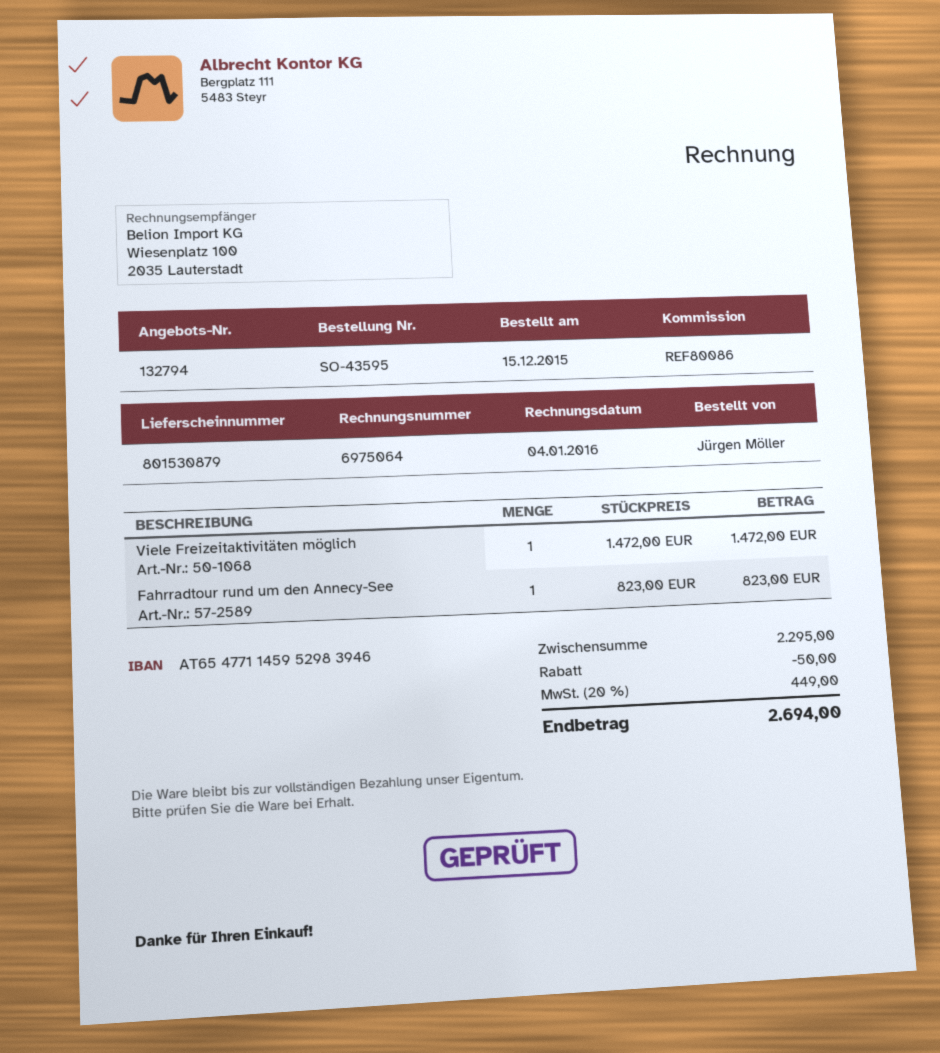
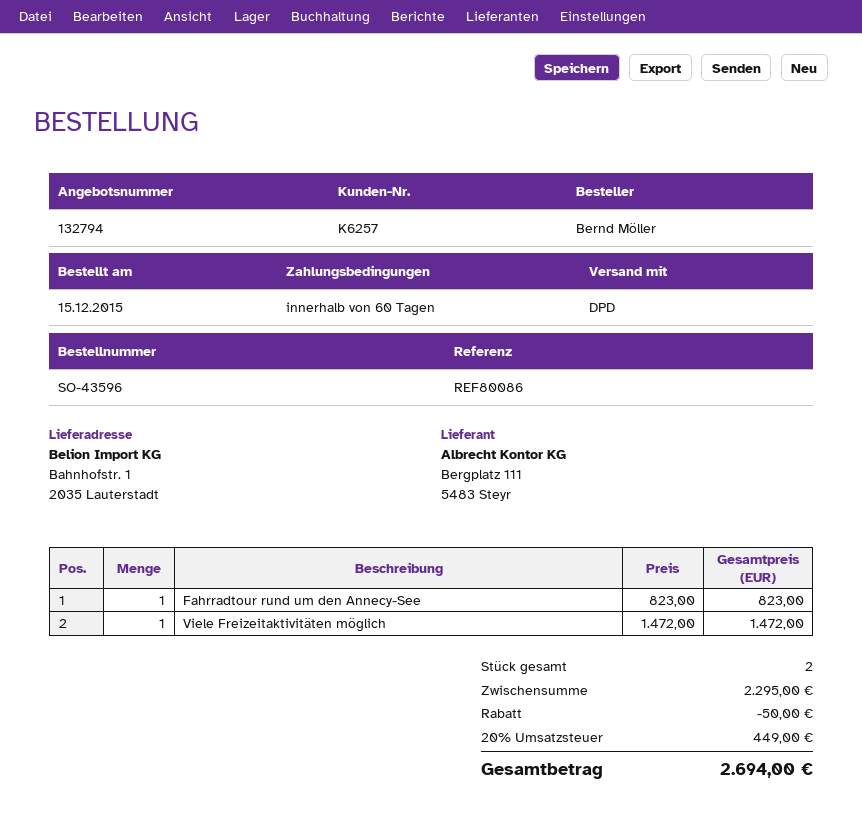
order number: SO-43595 -> SO-43596
ordered by: Jürgen Möller -> Bernd Möller

